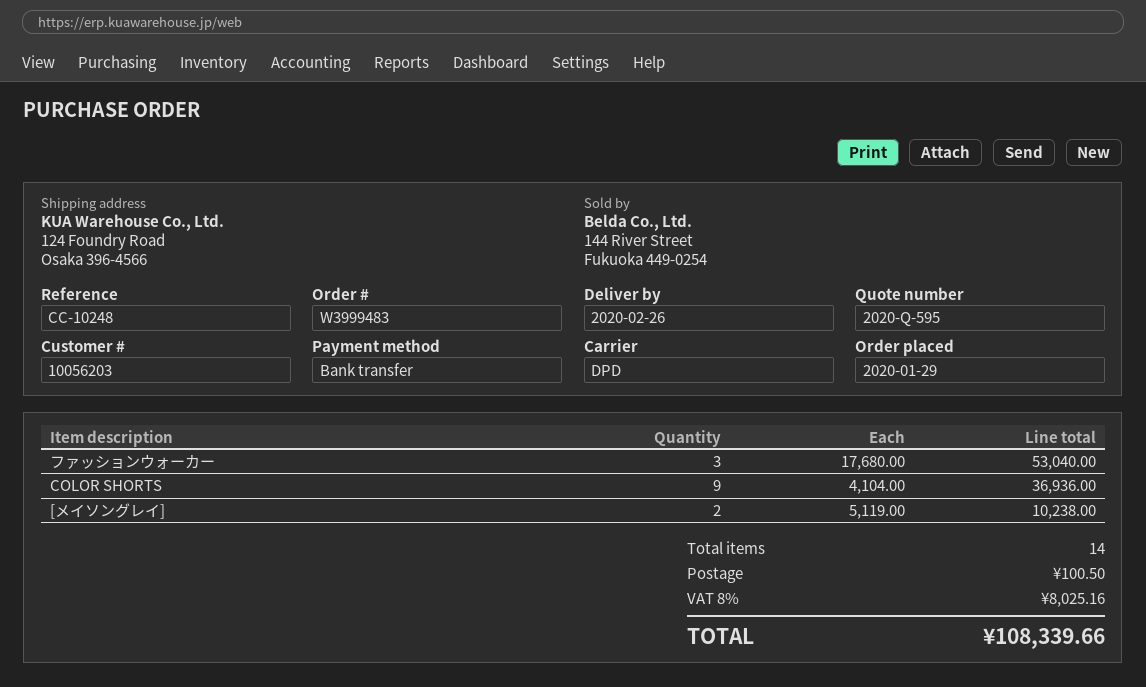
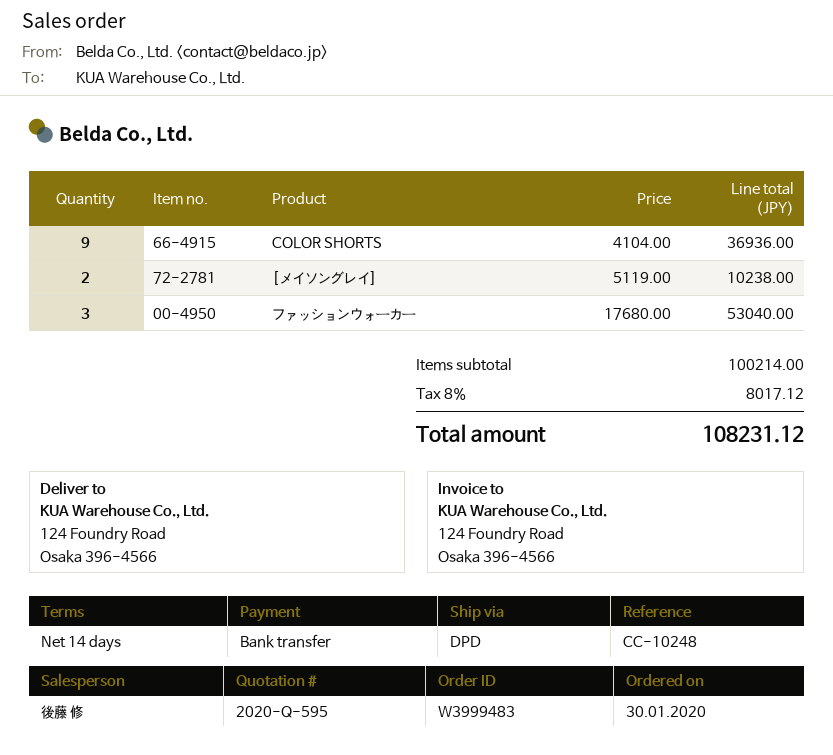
order date: 2020-01-29 -> 2020-01-30
shipping: 100.50 -> none
tax: 8% = 8025.16 -> 8% = 8017.12
total: 108339.66 -> 108231.12

